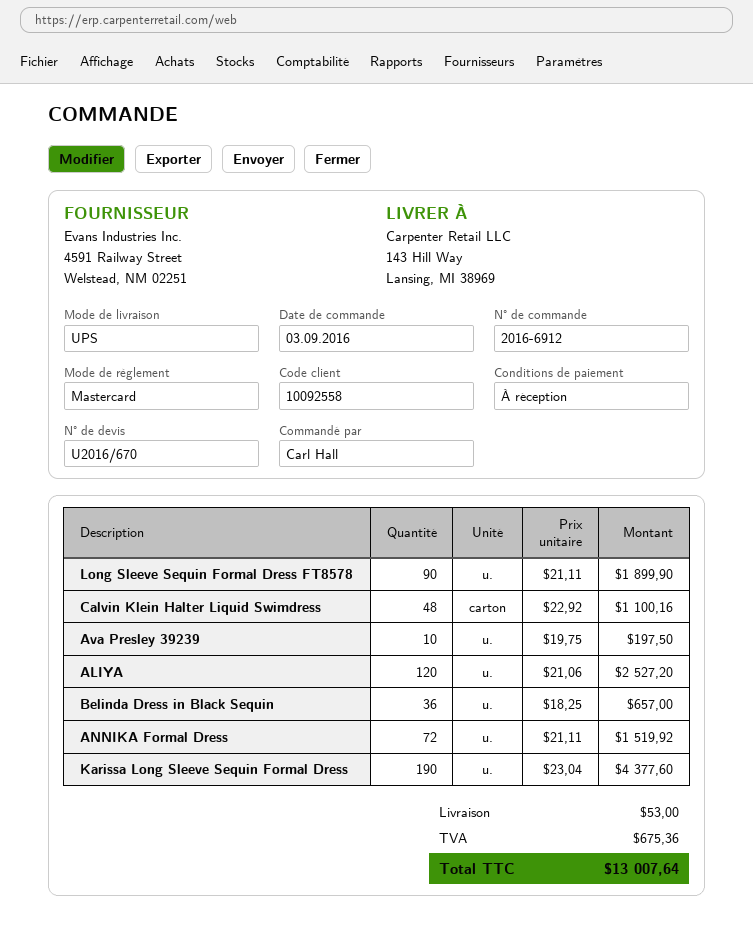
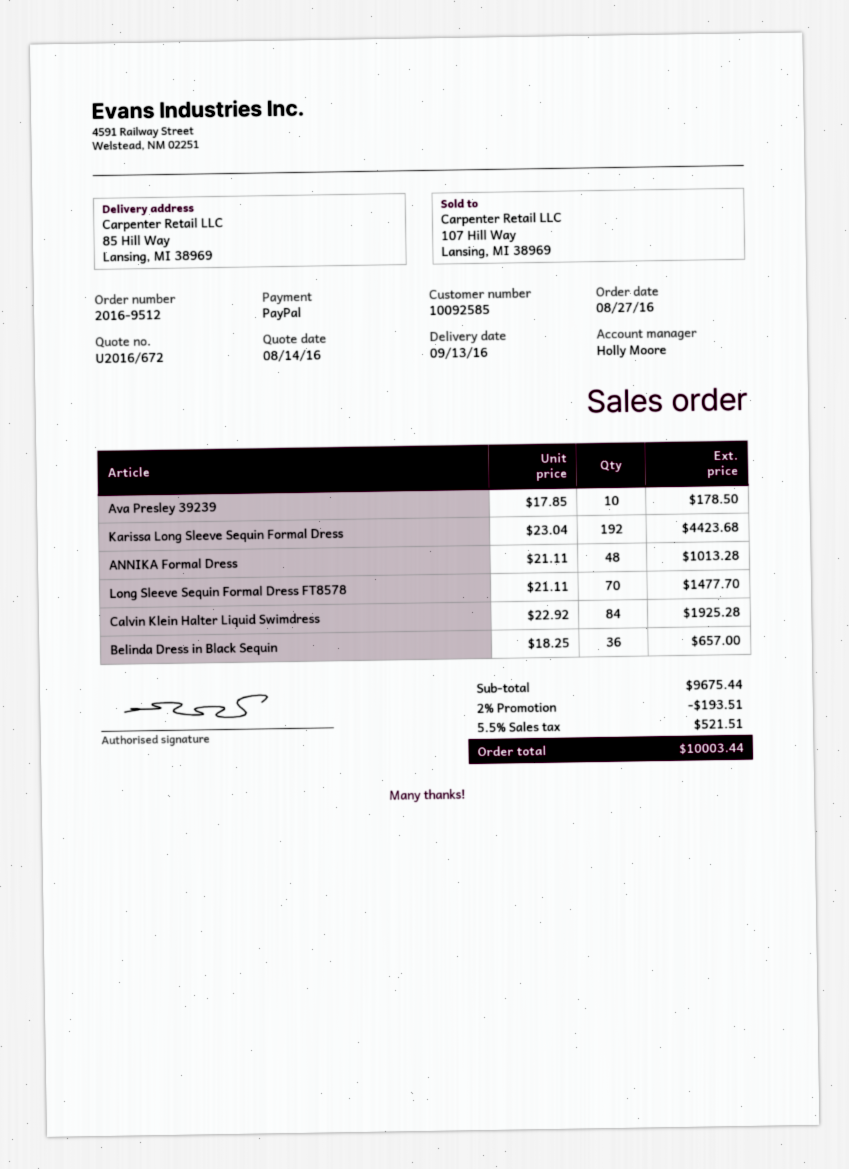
quote number: U2016/670 -> U2016/672
order number: 2016-6912 -> 2016-9512
order date: 2016-09-03 -> 2016-08-27
customer number: 10092558 -> 10092585
payment method: Mastercard -> PayPal
ship to: 143 Hill Way, Lansing, MI 38969 -> 85 Hill Way, Lansing, MI 38969
Long Sleeve Sequin Formal Dress FT8578: 90 x 21.11 = 1899.90 -> 70 x 21.11 = 1477.70
Calvin Klein Halter Liquid Swimdress: 48 x 22.92 = 1100.16 -> 84 x 22.92 = 1925.28
Ava Presley 39239: 10 x 19.75 = 197.50 -> 10 x 17.85 = 178.50
ALIYA: 120 x 21.06 = 2527.20 -> none
ANNIKA Formal Dress: 72 x 21.11 = 1519.92 -> 48 x 21.11 = 1013.28
Karissa Long Sleeve Sequin Formal Dress: 190 x 23.04 = 4377.60 -> 192 x 23.04 = 4423.68
discount: none -> 2% = 193.51
shipping: 53.00 -> none
tax: 675.36 -> 521.51
total: 13007.64 -> 10003.44

